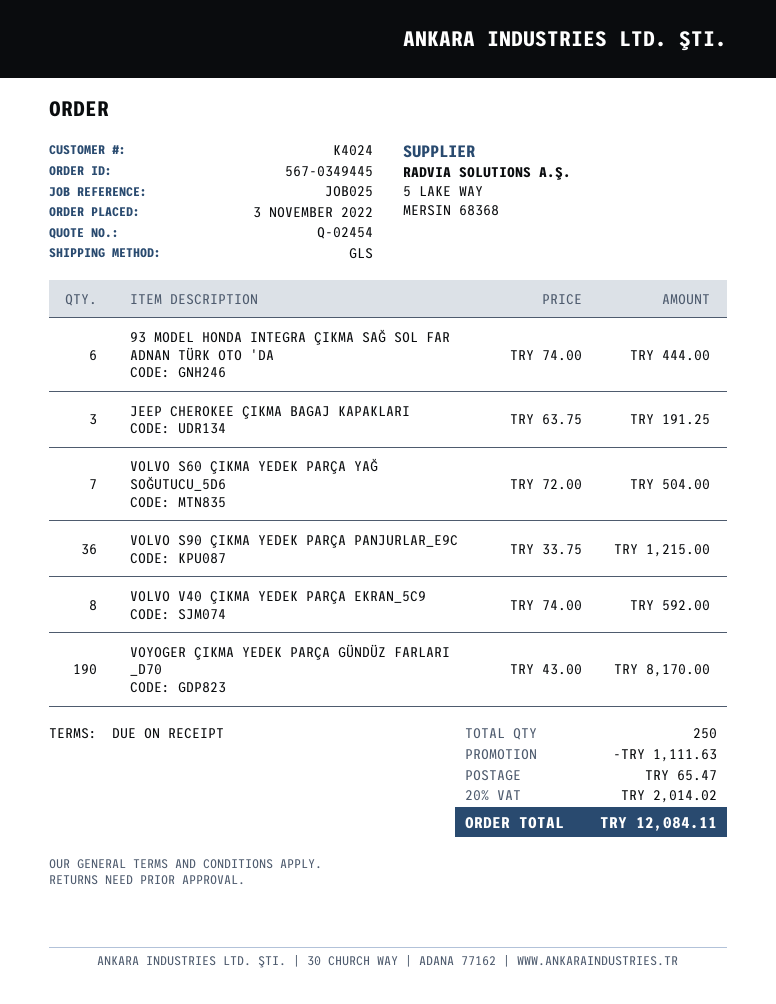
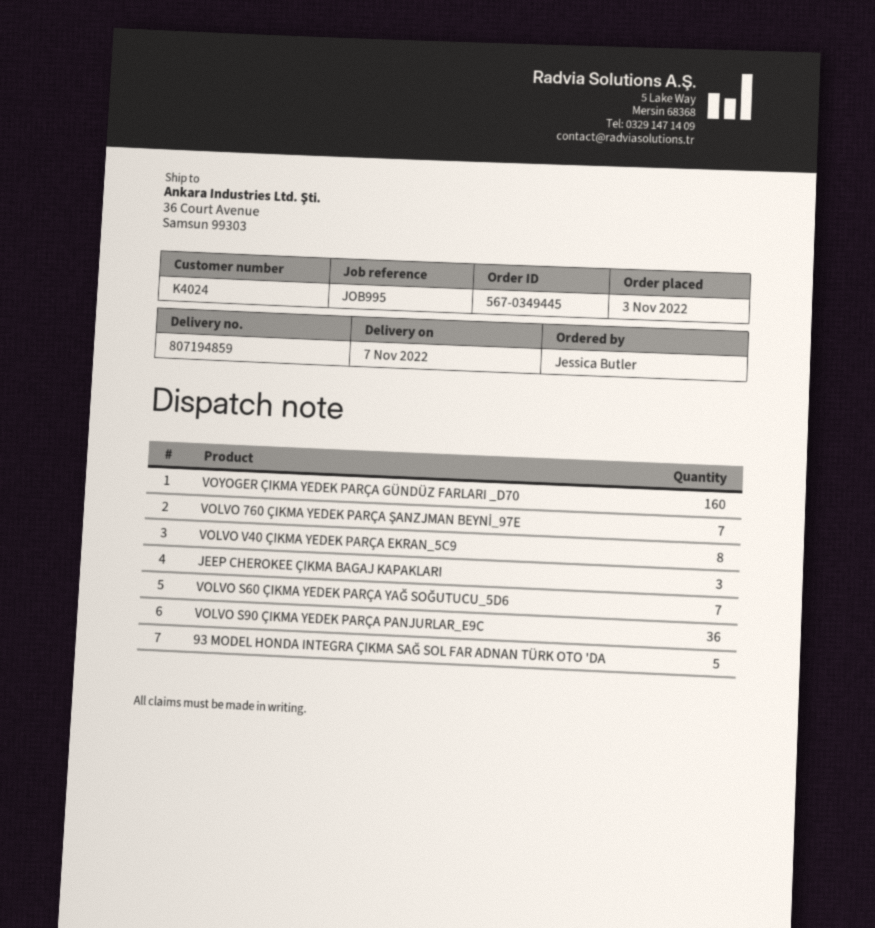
reference: JOB025 -> JOB995
93 MODEL HONDA INTEGRA ÇIKMA SAĞ SOL FAR ADNAN TÜRK OTO 'DA: 6 -> 5
VOYOGER ÇIKMA YEDEK PARÇA GÜNDÜZ FARLARI _D70: 190 -> 160
VOLVO 760 ÇIKMA YEDEK PARÇA ŞANZJMAN BEYNİ_97E: none -> 7

